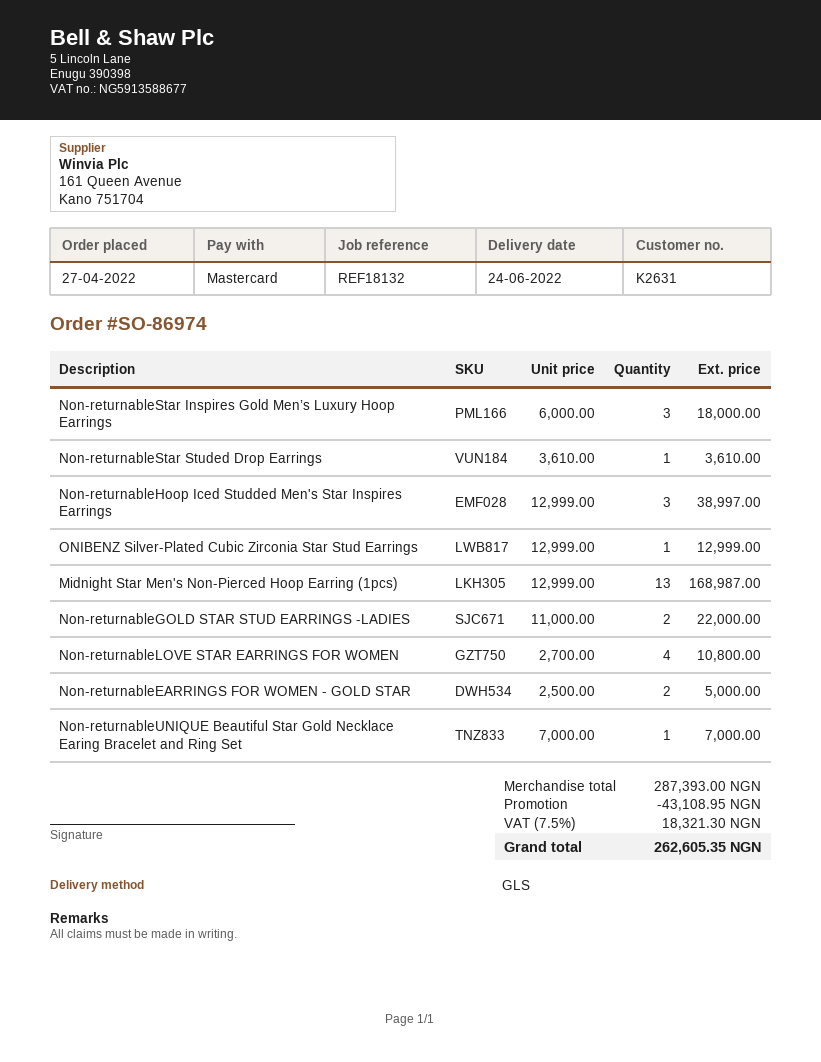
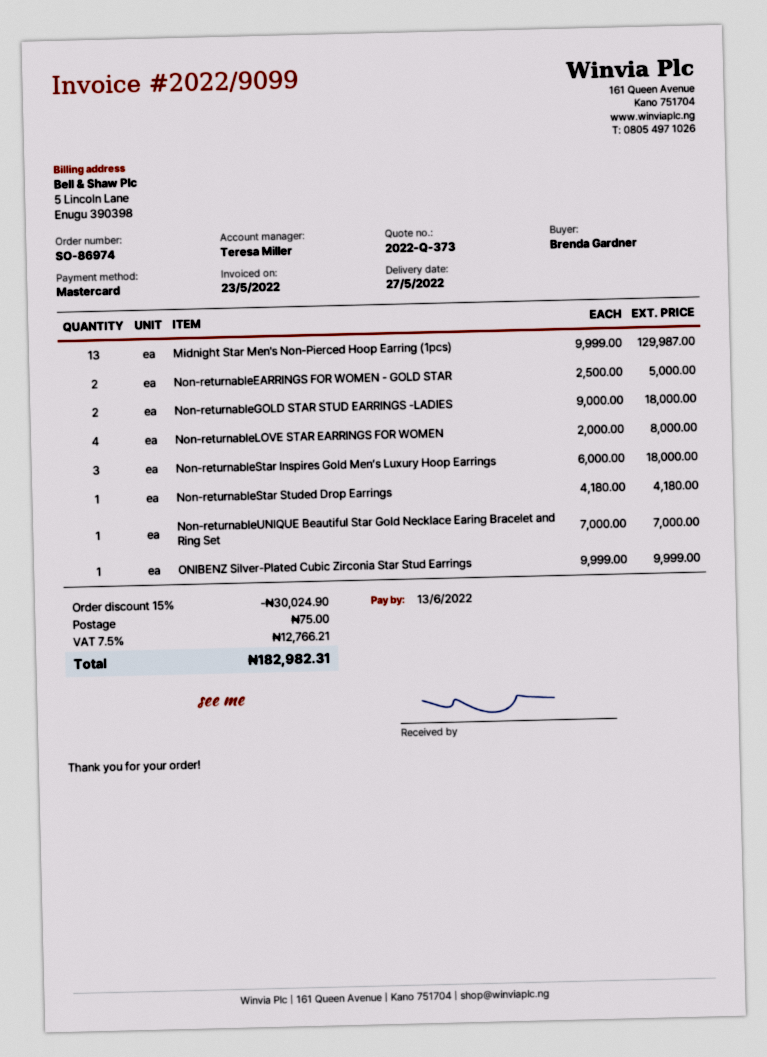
delivery date: 2022-06-24 -> 2022-05-27
Non-returnableStar Studed Drop Earrings: 1 x 3610.00 = 3610.00 -> 1 x 4180.00 = 4180.00
Non-returnableHoop Iced Studded Men's Star Inspires Earrings: 3 x 12999.00 = 38997.00 -> none
ONIBENZ Silver-Plated Cubic Zirconia Star Stud Earrings: 1 x 12999.00 = 12999.00 -> 1 x 9999.00 = 9999.00
Midnight Star Men's Non-Pierced Hoop Earring (1pcs): 13 x 12999.00 = 168987.00 -> 13 x 9999.00 = 129987.00
Non-returnableGOLD STAR STUD EARRINGS -LADIES: 2 x 11000.00 = 22000.00 -> 2 x 9000.00 = 18000.00
Non-returnableLOVE STAR EARRINGS FOR WOMEN: 4 x 2700.00 = 10800.00 -> 4 x 2000.00 = 8000.00
discount: 43108.95 -> 30024.90
shipping: none -> 75.00
tax: 7.5% = 18321.30 -> 7.5% = 12766.21
total: 262605.35 -> 182982.31

